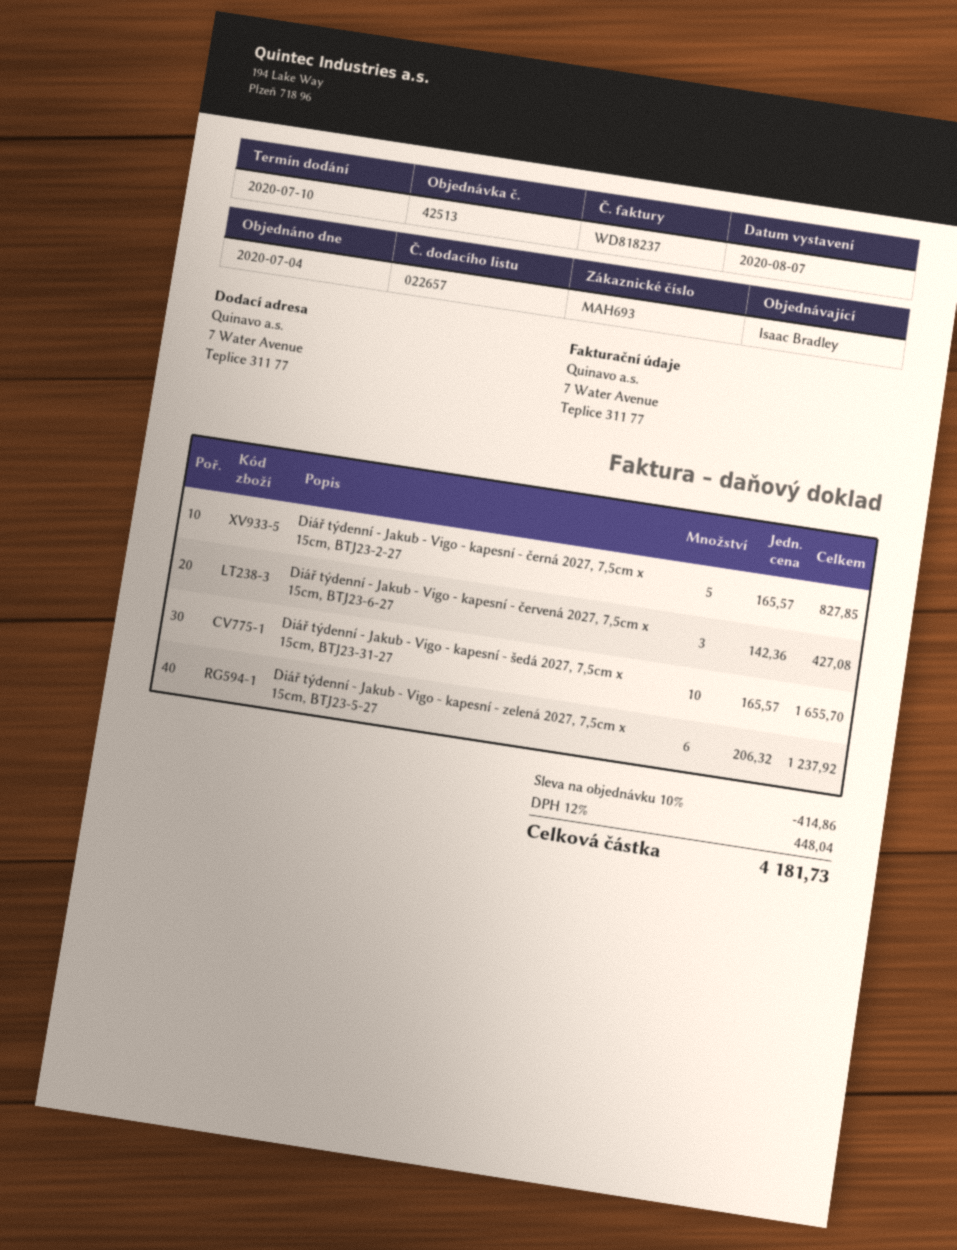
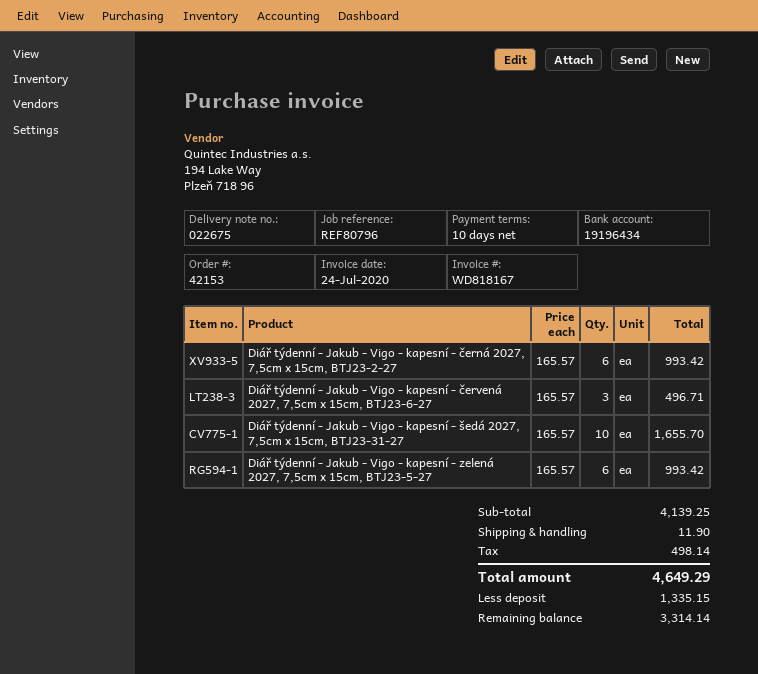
order number: 42513 -> 42153
delivery note number: 022657 -> 022675
invoice number: WD818237 -> WD818167
invoice date: 2020-08-07 -> 2020-07-24
Diář týdenní - Jakub - Vigo - kapesní - černá 2027, 7,5cm x 15cm, BTJ23-2-27: 5 x 165.57 = 827.85 -> 6 x 165.57 = 993.42
Diář týdenní - Jakub - Vigo - kapesní - červená 2027, 7,5cm x 15cm, BTJ23-6-27: 3 x 142.36 = 427.08 -> 3 x 165.57 = 496.71
Diář týdenní - Jakub - Vigo - kapesní - zelená 2027, 7,5cm x 15cm, BTJ23-5-27: 6 x 206.32 = 1237.92 -> 6 x 165.57 = 993.42
discount: 10% = 414.86 -> none
shipping: none -> 11.90
tax: 448.04 -> 498.14
total: 4181.73 -> 4649.29

